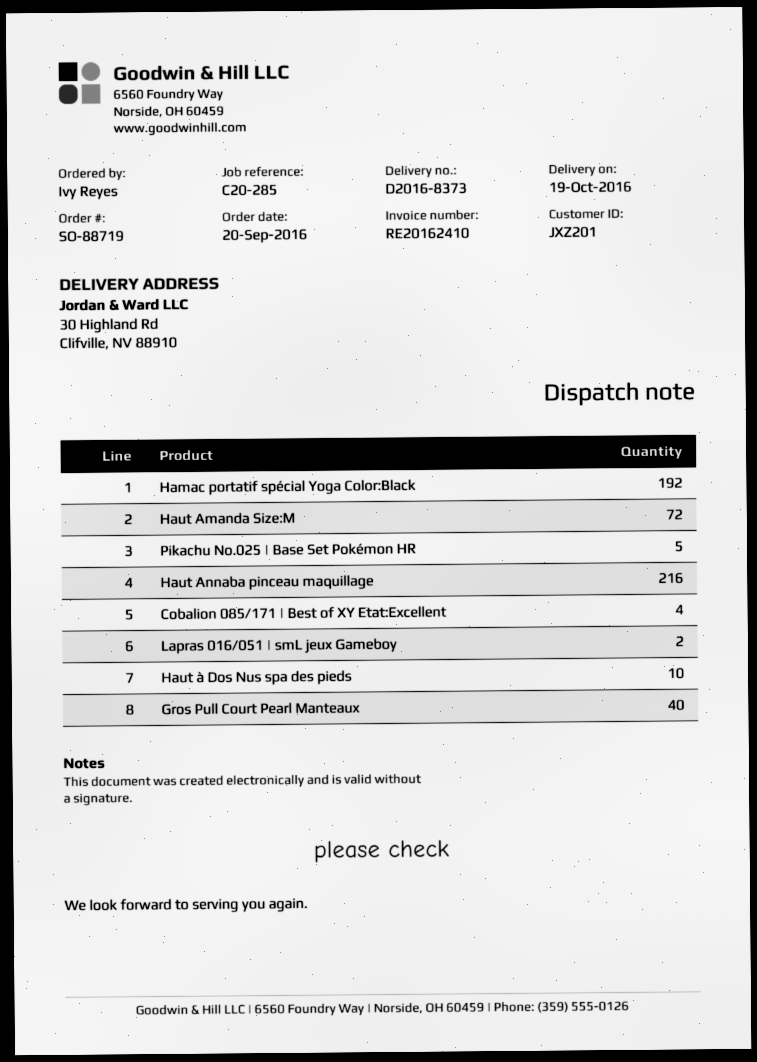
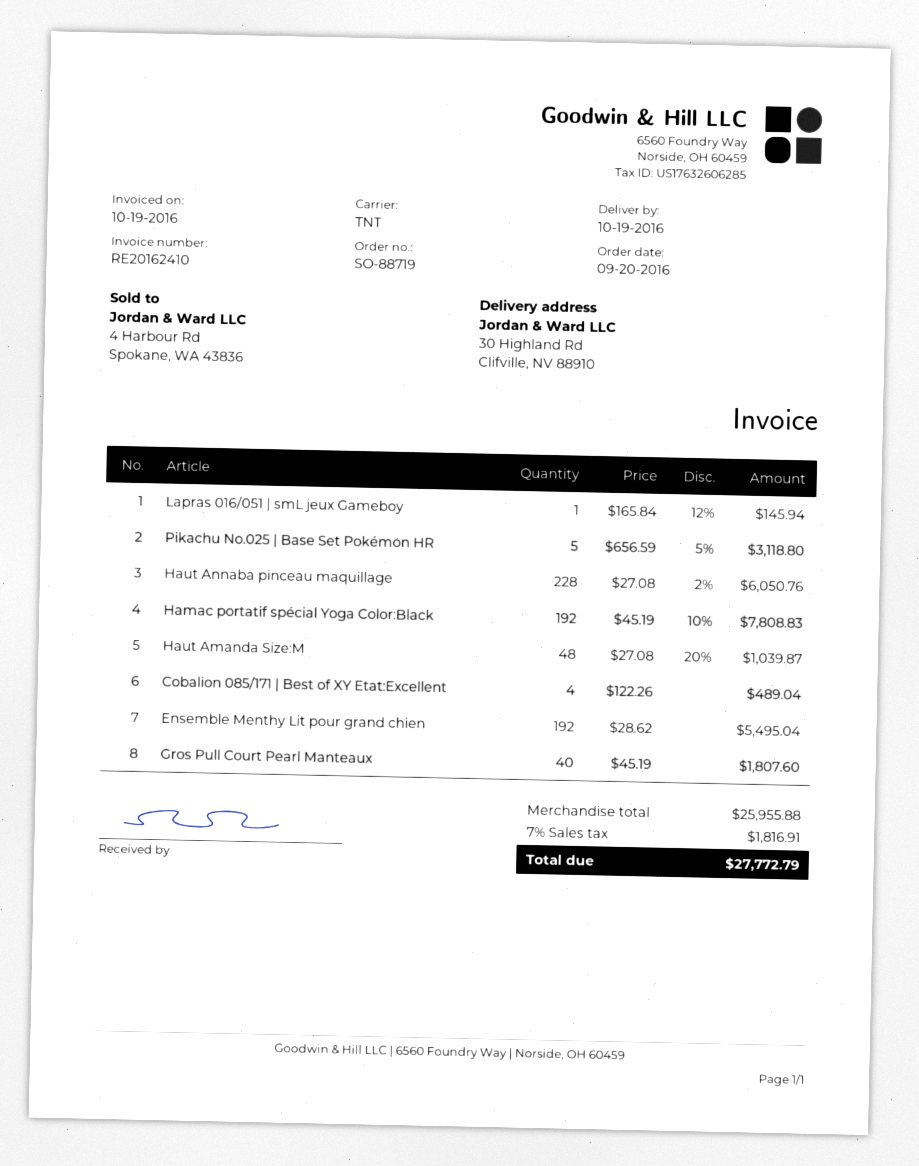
Haut Amanda Size:M: 72 -> 48
Haut Annaba pinceau maquillage: 216 -> 228
Lapras 016/051 | smL jeux Gameboy: 2 -> 1
Haut à Dos Nus spa des pieds: 10 -> none
Ensemble Menthy Lit pour grand chien: none -> 192

